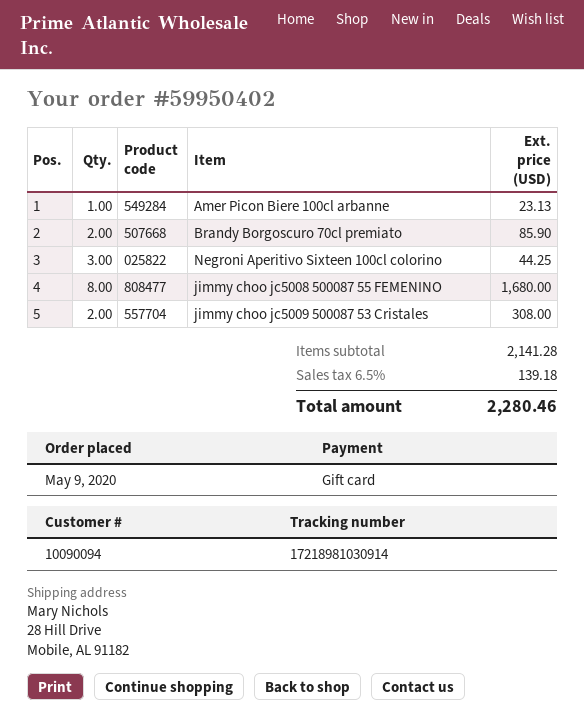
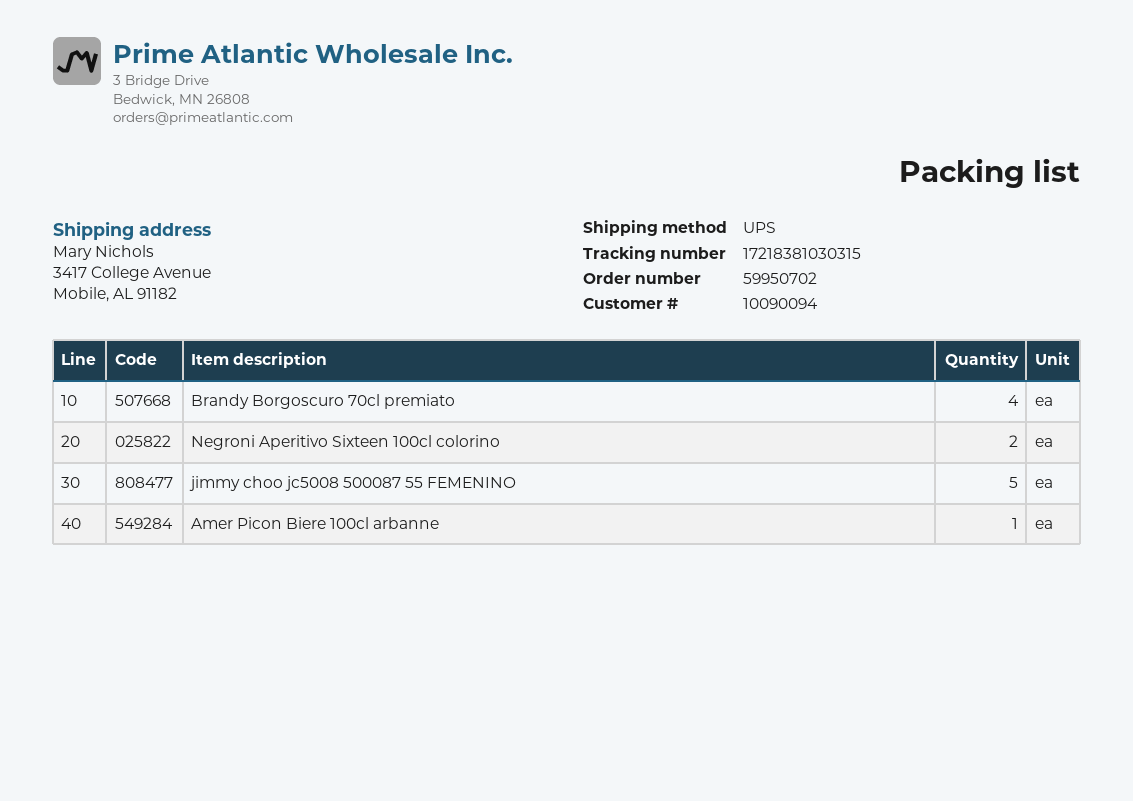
order number: 59950402 -> 59950702
tracking number: 17218981030914 -> 17218381030315
ship to: 28 Hill Drive, Mobile, AL 91182 -> 3417 College Avenue, Mobile, AL 91182
Brandy Borgoscuro 70cl premiato: 2 -> 4
Negroni Aperitivo Sixteen 100cl colorino: 3 -> 2
jimmy choo jc5008 500087 55 FEMENINO: 8 -> 5
jimmy choo jc5009 500087 53 Cristales: 2 -> none

